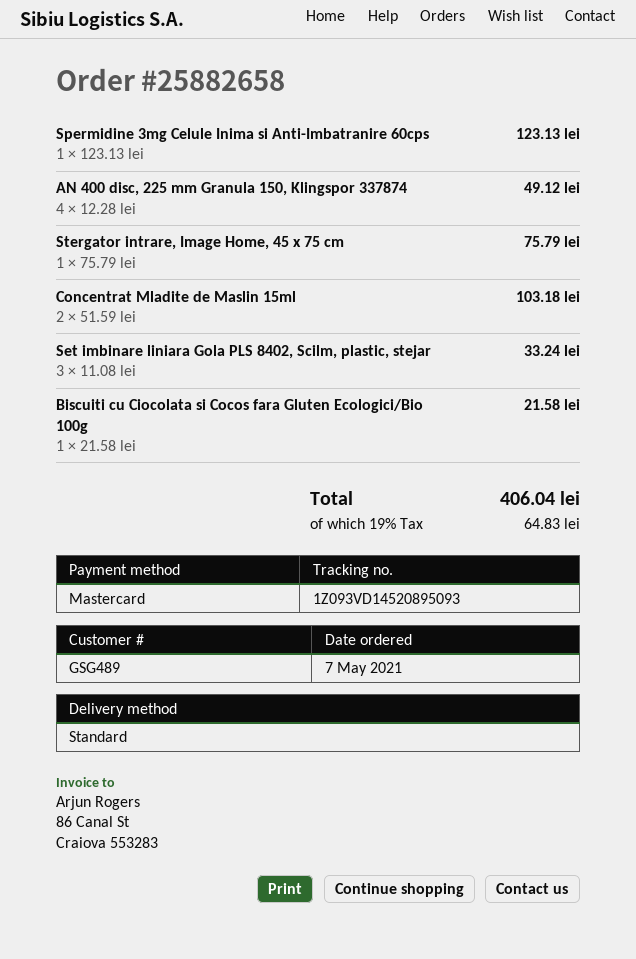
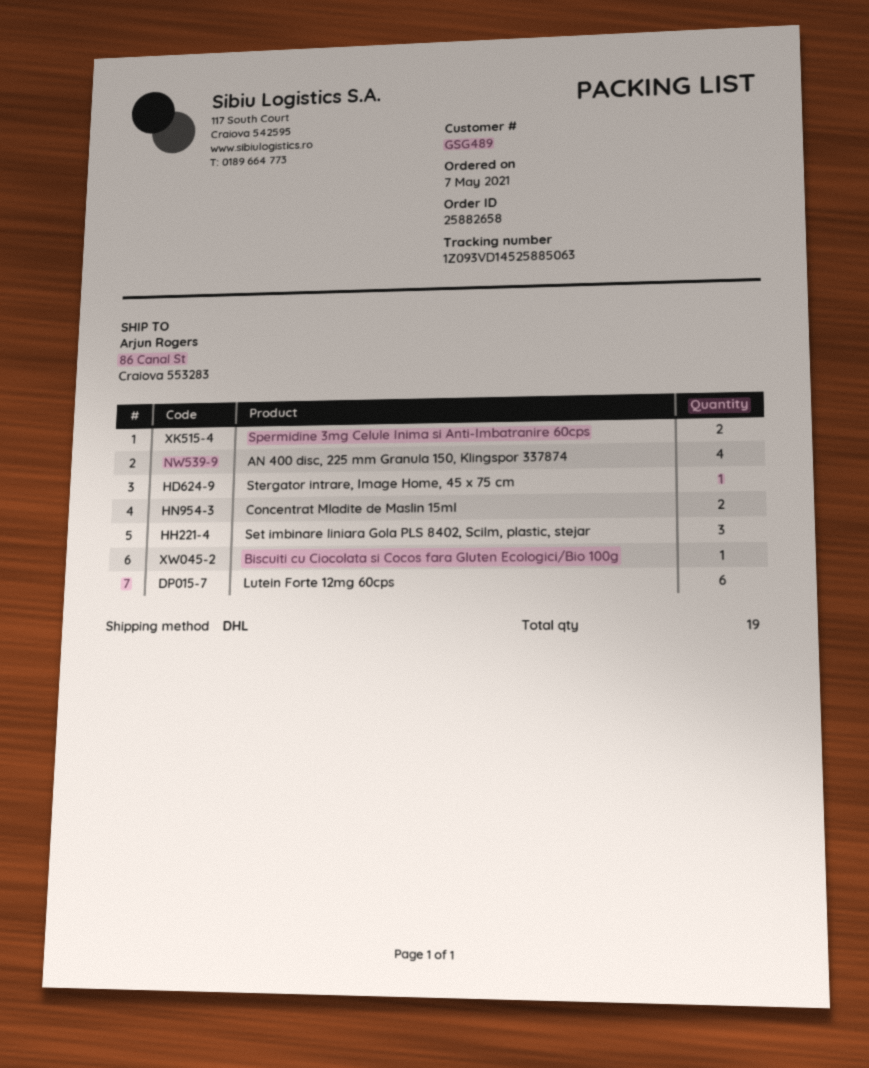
shipping method: standard -> DHL
tracking number: 1Z093VD14520895093 -> 1Z093VD14525885063
Spermidine 3mg Celule Inima si Anti-Imbatranire 60cps: 1 -> 2
Lutein Forte 12mg 60cps: none -> 6

